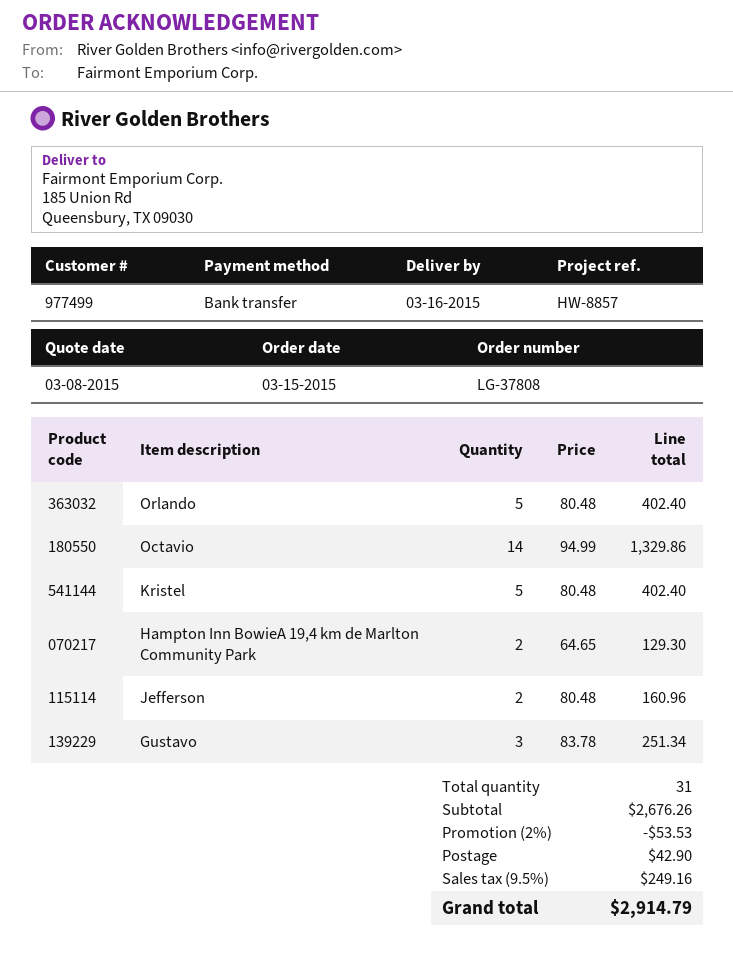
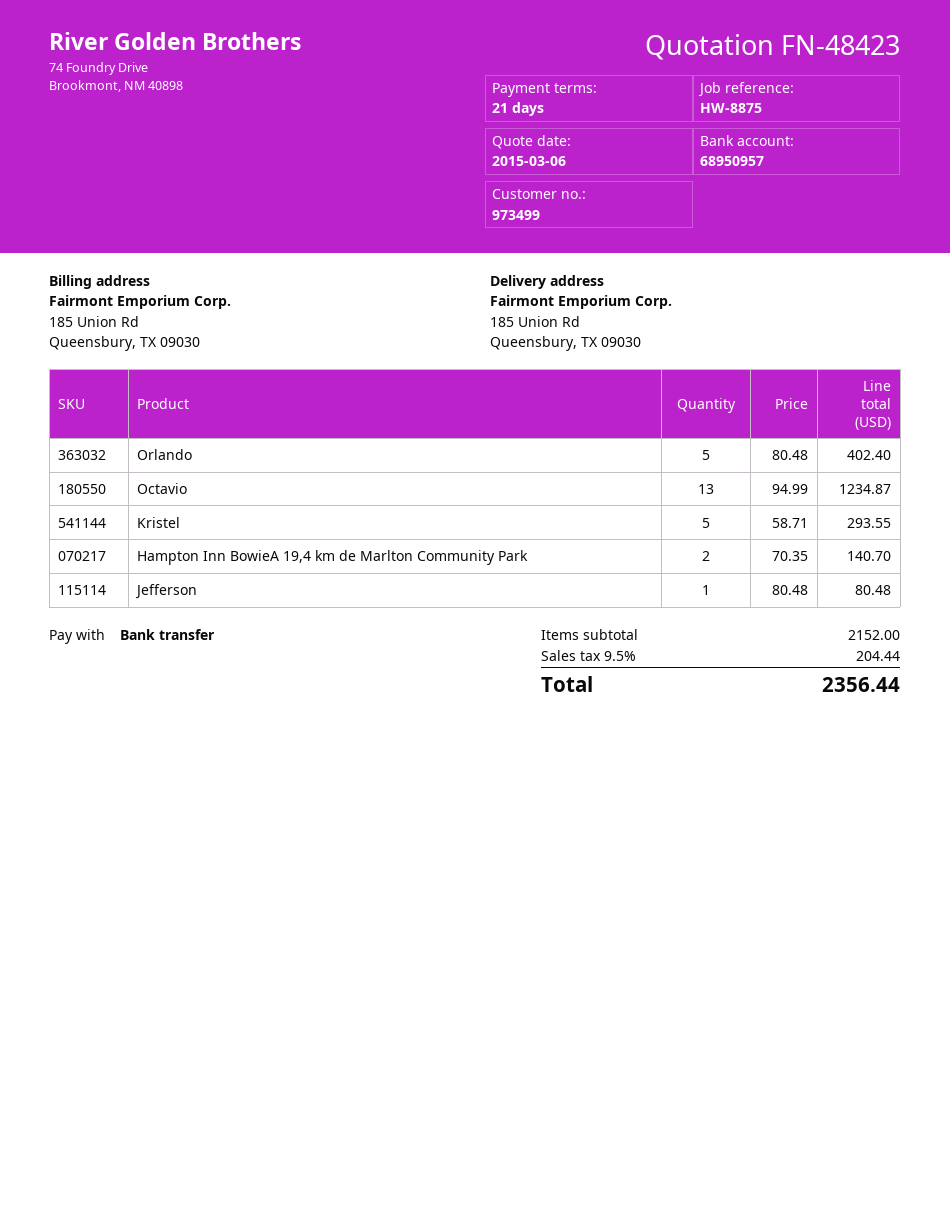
quote date: 2015-03-08 -> 2015-03-06
customer number: 977499 -> 973499
reference: HW-8857 -> HW-8875
Octavio: 14 x 94.99 = 1329.86 -> 13 x 94.99 = 1234.87
Kristel: 5 x 80.48 = 402.40 -> 5 x 58.71 = 293.55
Hampton Inn BowieA 19,4 km de Marlton Community Park: 2 x 64.65 = 129.30 -> 2 x 70.35 = 140.70
Jefferson: 2 x 80.48 = 160.96 -> 1 x 80.48 = 80.48
Gustavo: 3 x 83.78 = 251.34 -> none
subtotal: 2676.26 -> 2152.00
discount: 2% = 53.53 -> none
shipping: 42.90 -> none
tax: 9.5% = 249.16 -> 9.5% = 204.44
total: 2914.79 -> 2356.44

